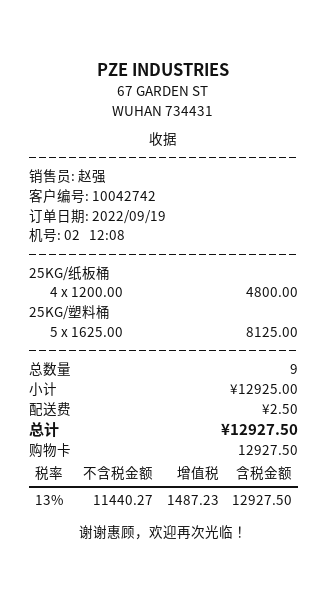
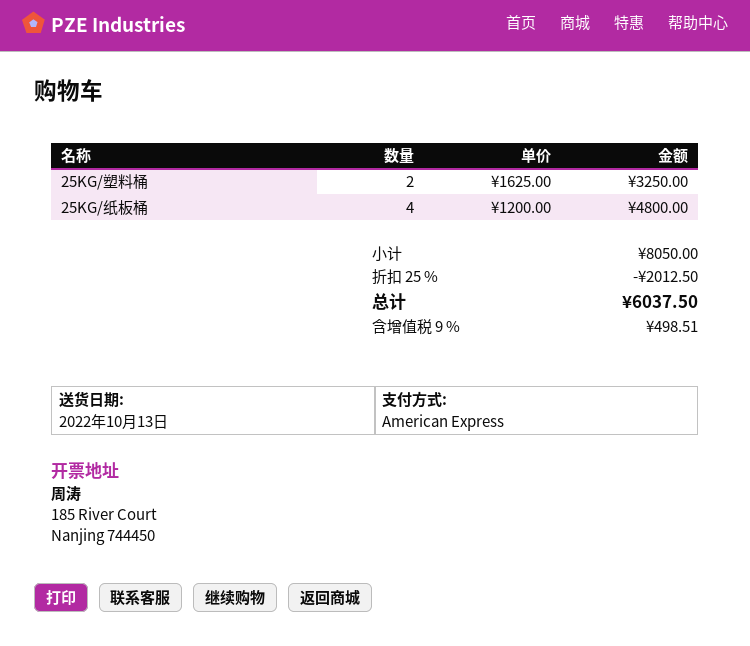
payment method: gift card -> American Express
25KG/塑料桶: 5 x 1625.00 = 8125.00 -> 2 x 1625.00 = 3250.00
subtotal: 12925.00 -> 8050.00
discount: none -> 25% = 2012.50
shipping: 2.50 -> none
tax: 13% = 1487.23 -> 9% = 498.51
total: 12927.50 -> 6037.50

